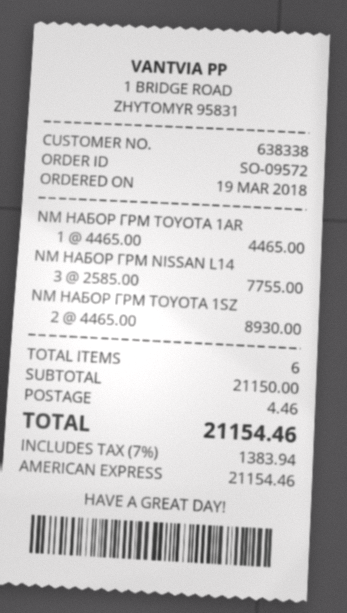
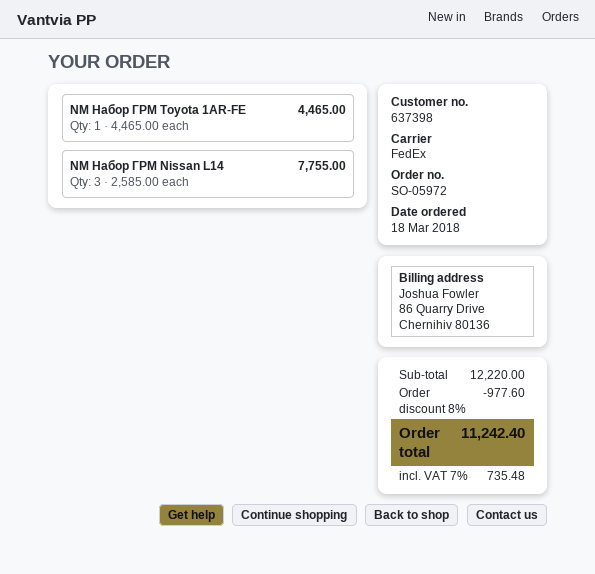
order number: SO-09572 -> SO-05972
order date: 2018-03-19 -> 2018-03-18
customer number: 638338 -> 637398
NM НАБОР ГРМ TOYOTA 1SZ: 2 x 4465.00 = 8930.00 -> none
subtotal: 21150.00 -> 12220.00
discount: none -> 8% = 977.60
shipping: 4.46 -> none
tax: 7% = 1383.94 -> 7% = 735.48
total: 21154.46 -> 11242.40

